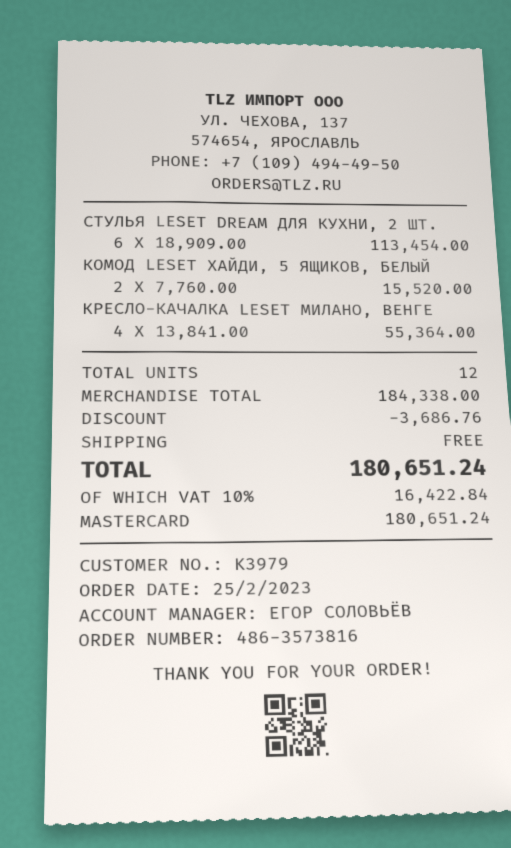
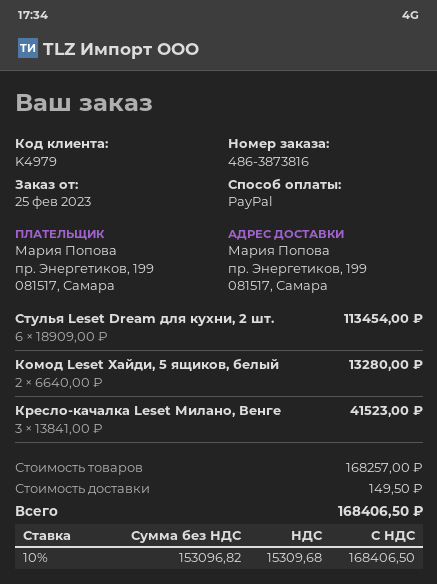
order number: 486-3573816 -> 486-3873816
customer number: K3979 -> K4979
payment method: Mastercard -> PayPal
КОМОД LESET ХАЙДИ, 5 ЯЩИКОВ, БЕЛЫЙ: 2 x 7760.00 = 15520.00 -> 2 x 6640.00 = 13280.00
КРЕСЛО-КАЧАЛКА LESET МИЛАНО, ВЕНГЕ: 4 x 13841.00 = 55364.00 -> 3 x 13841.00 = 41523.00
subtotal: 184338.00 -> 168257.00
discount: 3686.76 -> none
shipping: 0.00 -> 149.50
tax: 10% = 16422.84 -> 10% = 15309.68
total: 180651.24 -> 168406.50

